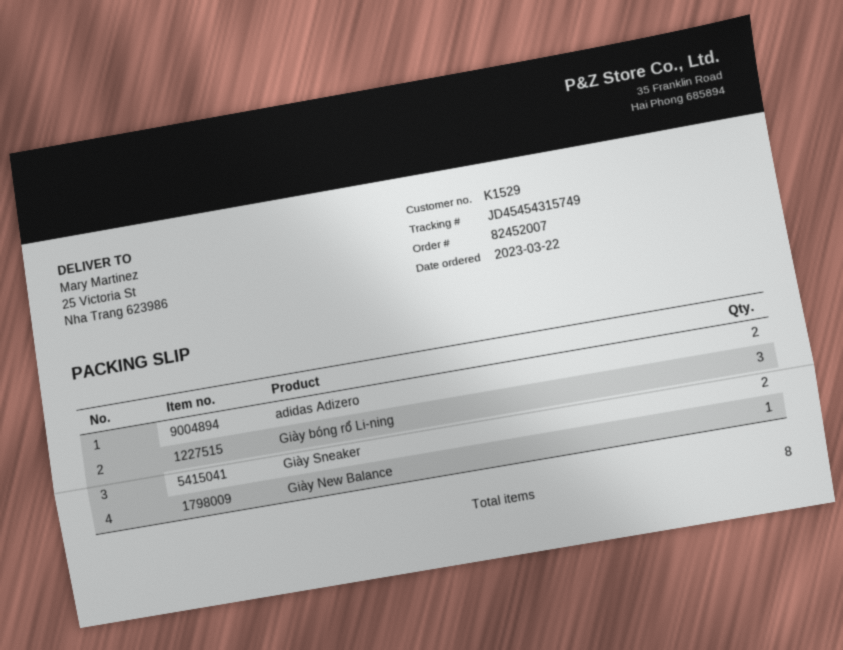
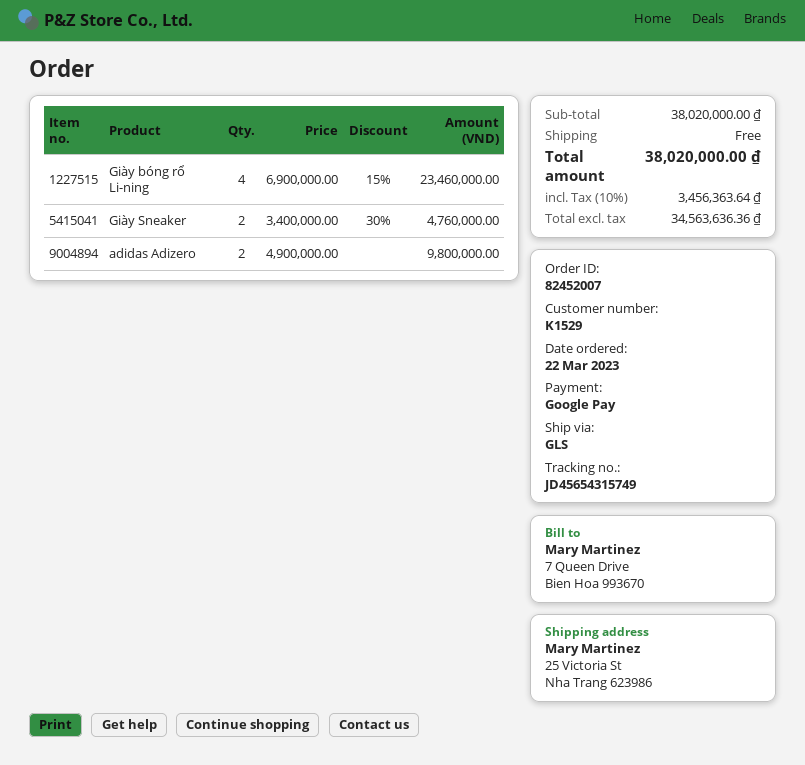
tracking number: JD45454315749 -> JD45654315749
Giày bóng rổ Li-ning: 3 -> 4
Giày New Balance: 1 -> none

